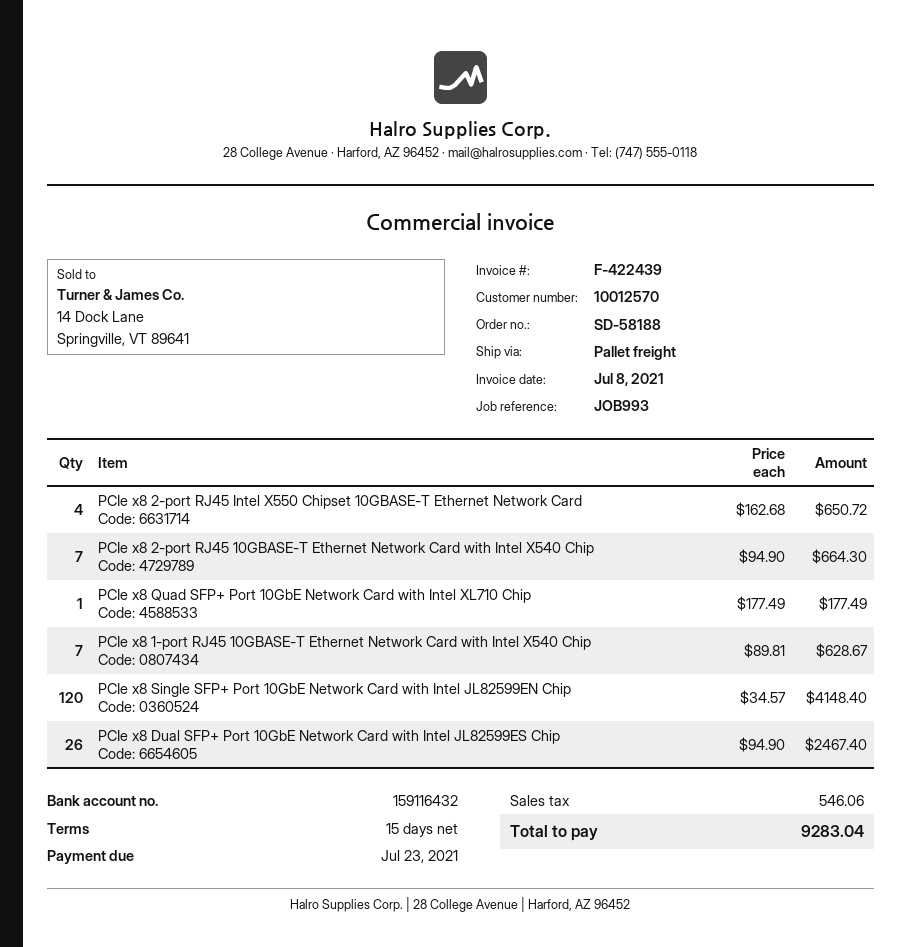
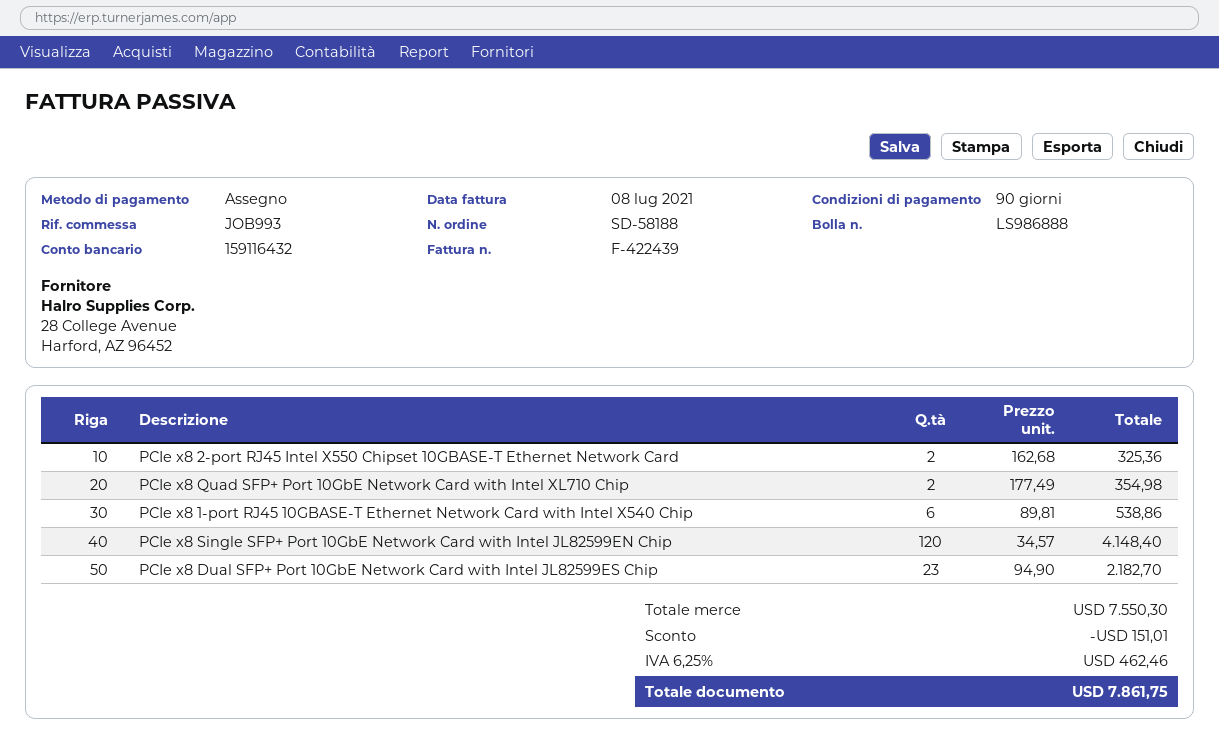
payment terms: 15 days -> 90 days
PCIe x8 2-port RJ45 Intel X550 Chipset 10GBASE-T Ethernet Network Card: 4 x 162.68 = 650.72 -> 2 x 162.68 = 325.36
PCIe x8 2-port RJ45 10GBASE-T Ethernet Network Card with Intel X540 Chip: 7 x 94.90 = 664.30 -> none
PCIe x8 Quad SFP+ Port 10GbE Network Card with Intel XL710 Chip: 1 x 177.49 = 177.49 -> 2 x 177.49 = 354.98
PCIe x8 1-port RJ45 10GBASE-T Ethernet Network Card with Intel X540 Chip: 7 x 89.81 = 628.67 -> 6 x 89.81 = 538.86
PCIe x8 Dual SFP+ Port 10GbE Network Card with Intel JL82599ES Chip: 26 x 94.90 = 2467.40 -> 23 x 94.90 = 2182.70
discount: none -> 151.01
tax: 546.06 -> 462.46
total: 9283.04 -> 7861.75

